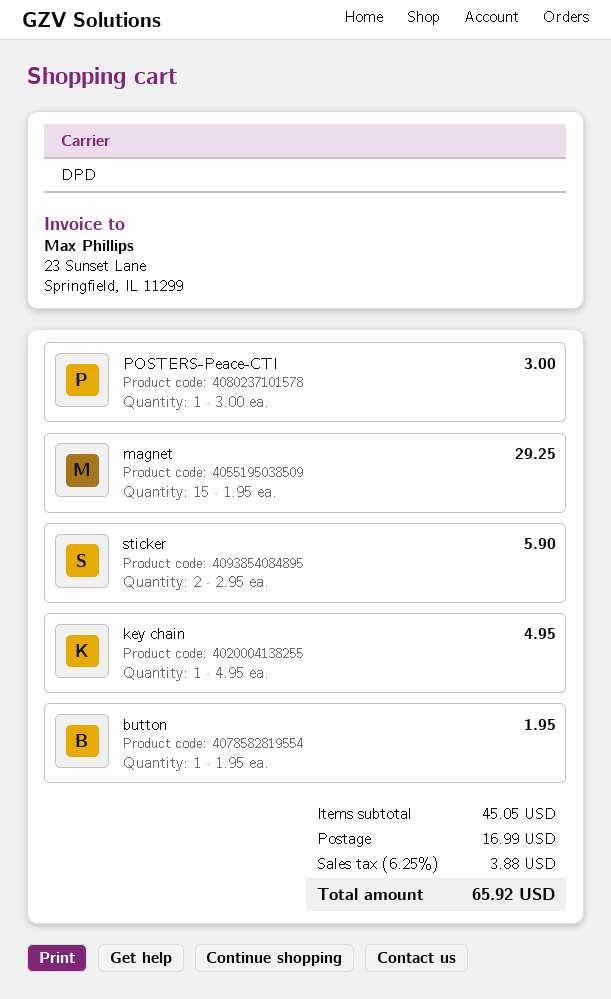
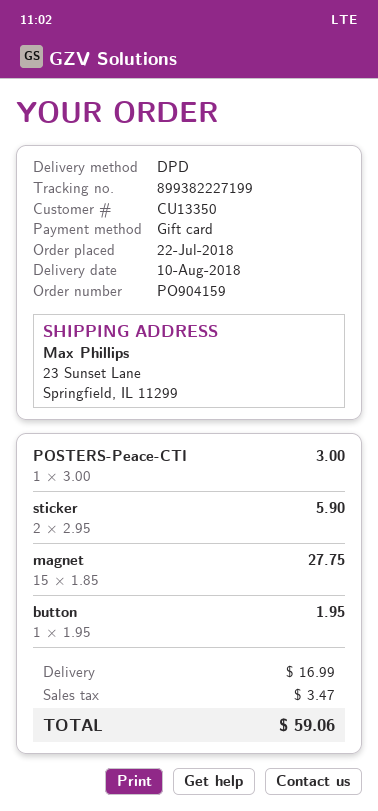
magnet: 15 x 1.95 = 29.25 -> 15 x 1.85 = 27.75
key chain: 1 x 4.95 = 4.95 -> none
tax: 3.88 -> 3.47
total: 65.92 -> 59.06

